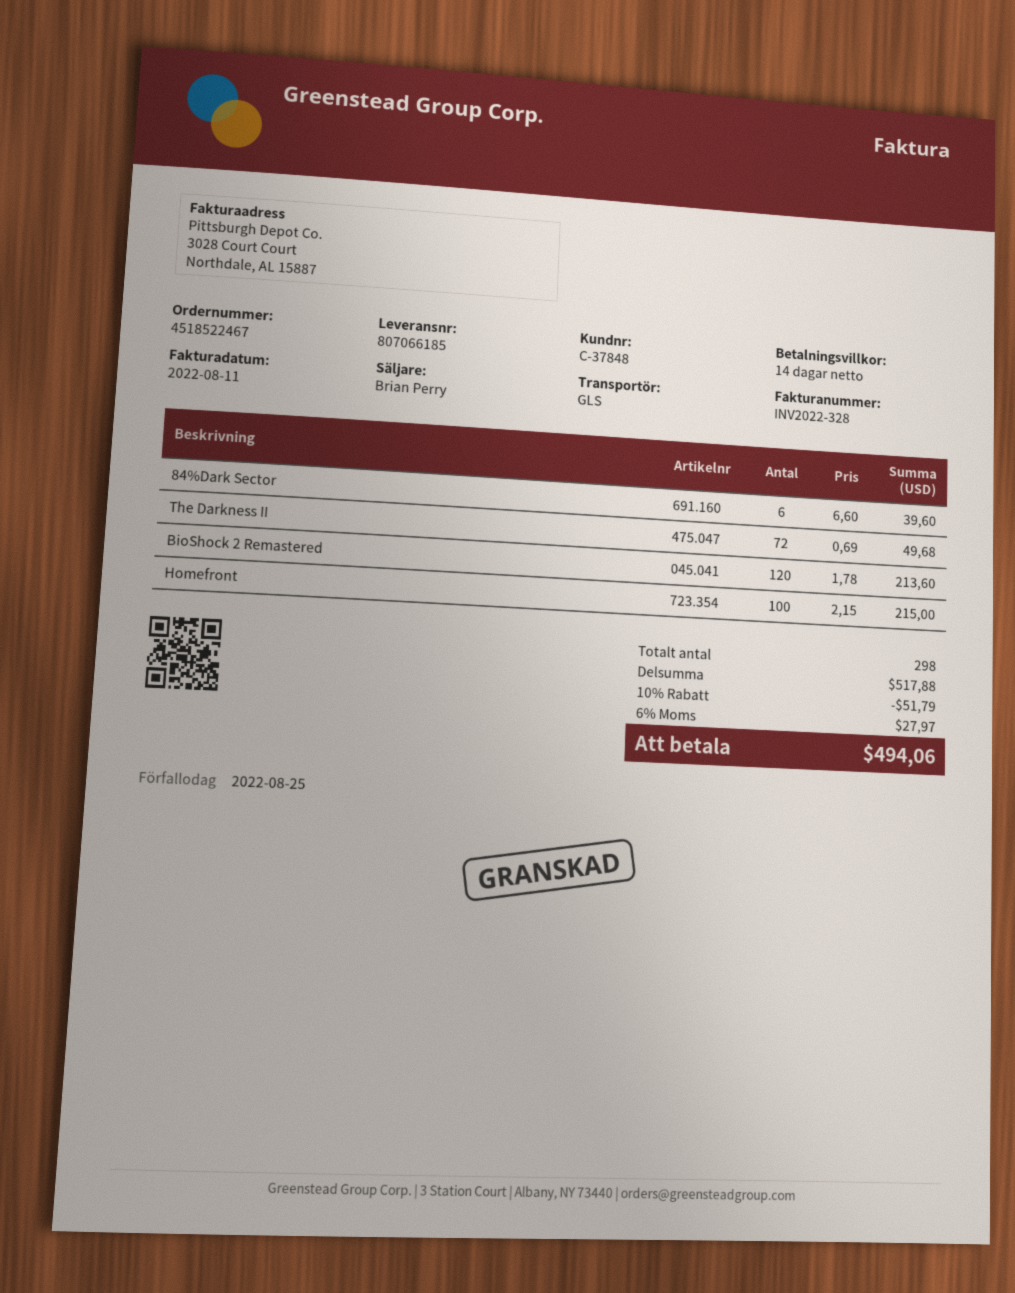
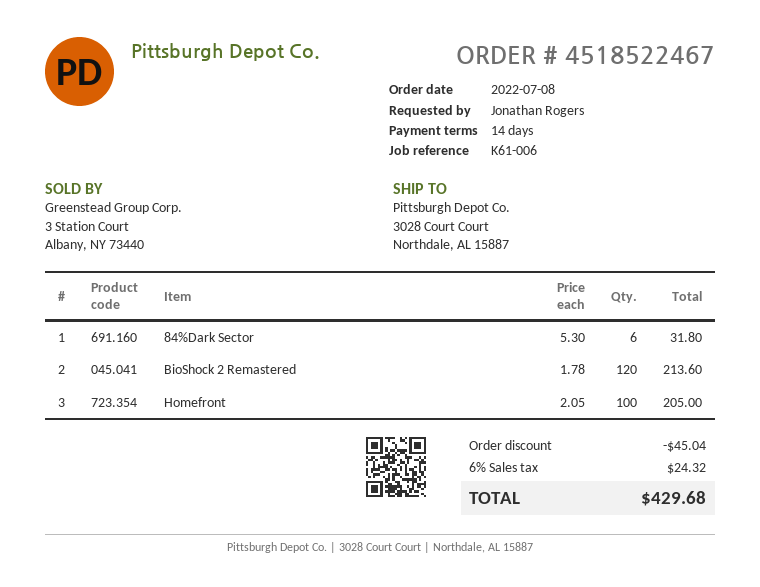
84%Dark Sector: 6 x 6.60 = 39.60 -> 6 x 5.30 = 31.80
The Darkness II: 72 x 0.69 = 49.68 -> none
Homefront: 100 x 2.15 = 215.00 -> 100 x 2.05 = 205.00
discount: 51.79 -> 45.04
tax: 6% = 27.97 -> 6% = 24.32
total: 494.06 -> 429.68

